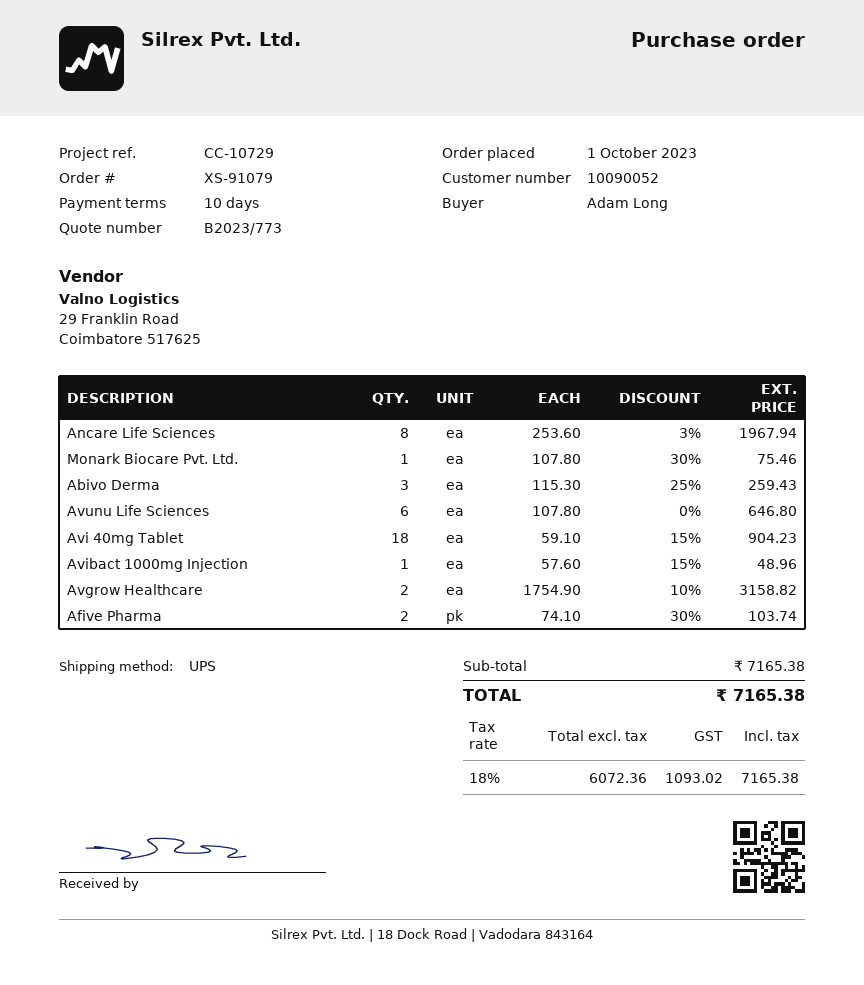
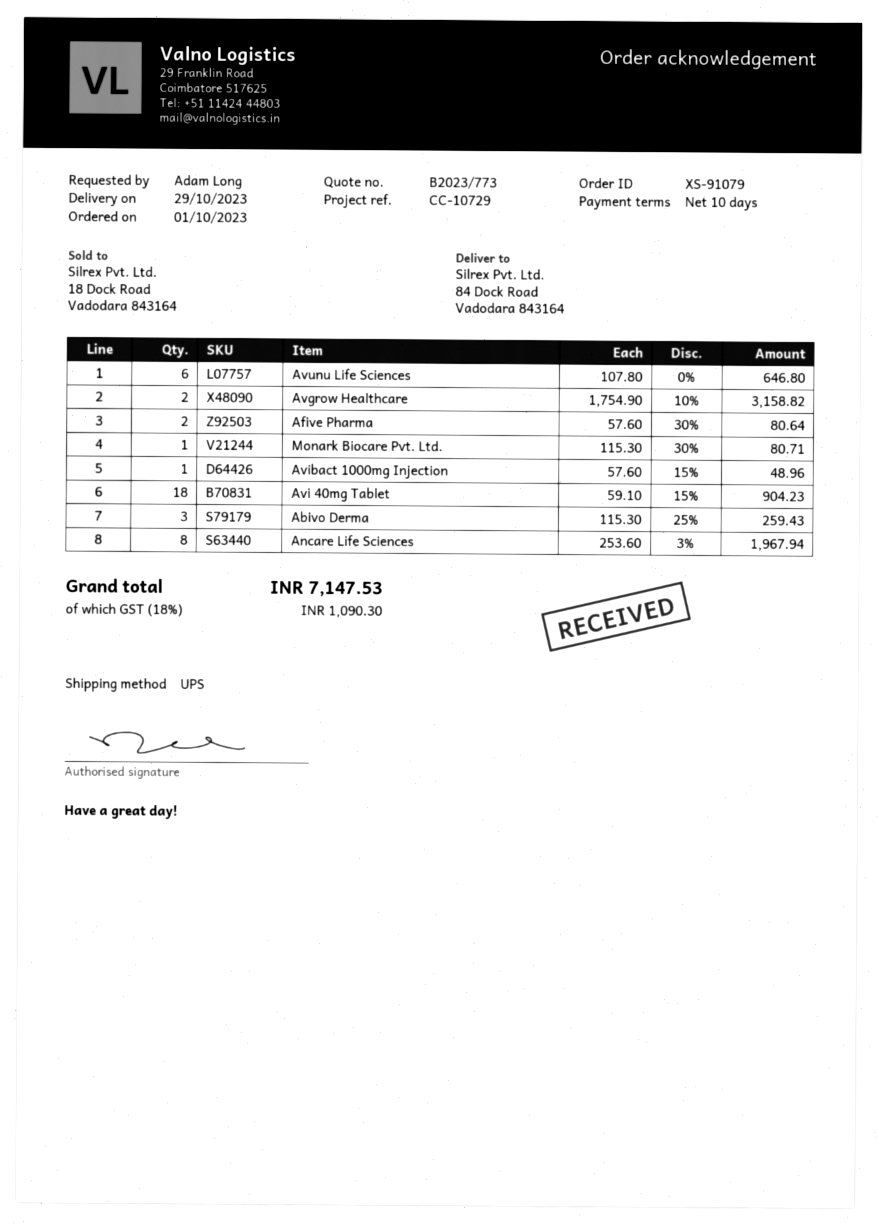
Monark Biocare Pvt. Ltd.: 1 x 107.80 - 30% = 75.46 -> 1 x 115.30 - 30% = 80.71
Afive Pharma: 2 x 74.10 - 30% = 103.74 -> 2 x 57.60 - 30% = 80.64
tax: 18% = 1093.02 -> 18% = 1090.30
total: 7165.38 -> 7147.53

